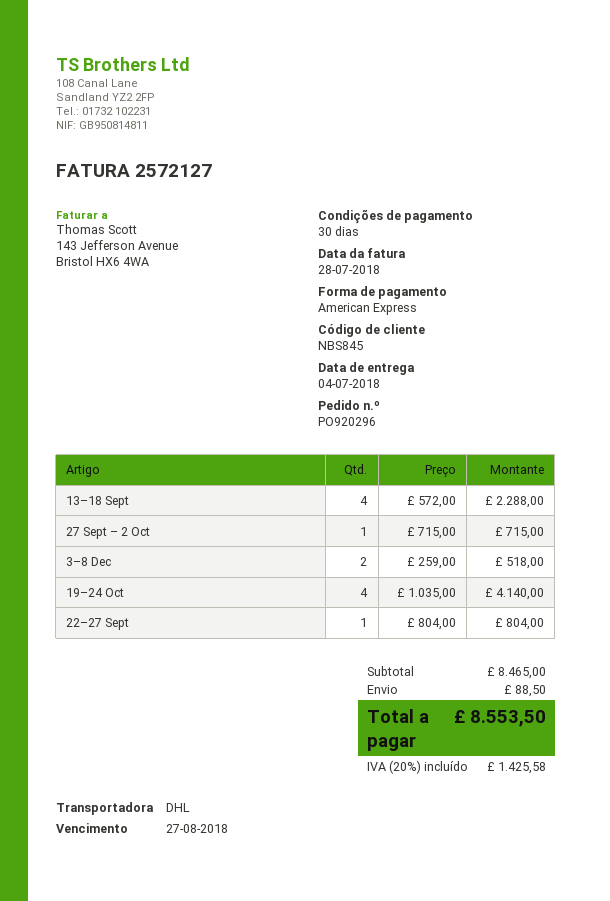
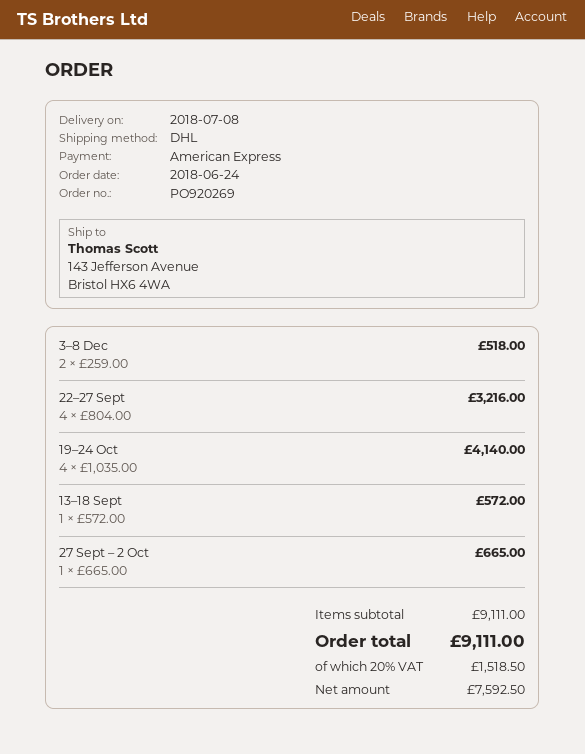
order number: PO920296 -> PO920269
delivery date: 2018-07-04 -> 2018-07-08
13–18 Sept: 4 x 572.00 = 2288.00 -> 1 x 572.00 = 572.00
27 Sept – 2 Oct: 1 x 715.00 = 715.00 -> 1 x 665.00 = 665.00
22–27 Sept: 1 x 804.00 = 804.00 -> 4 x 804.00 = 3216.00
subtotal: 8465.00 -> 9111.00
shipping: 88.50 -> none
tax: 20% = 1425.58 -> 20% = 1518.50
total: 8553.50 -> 9111.00

